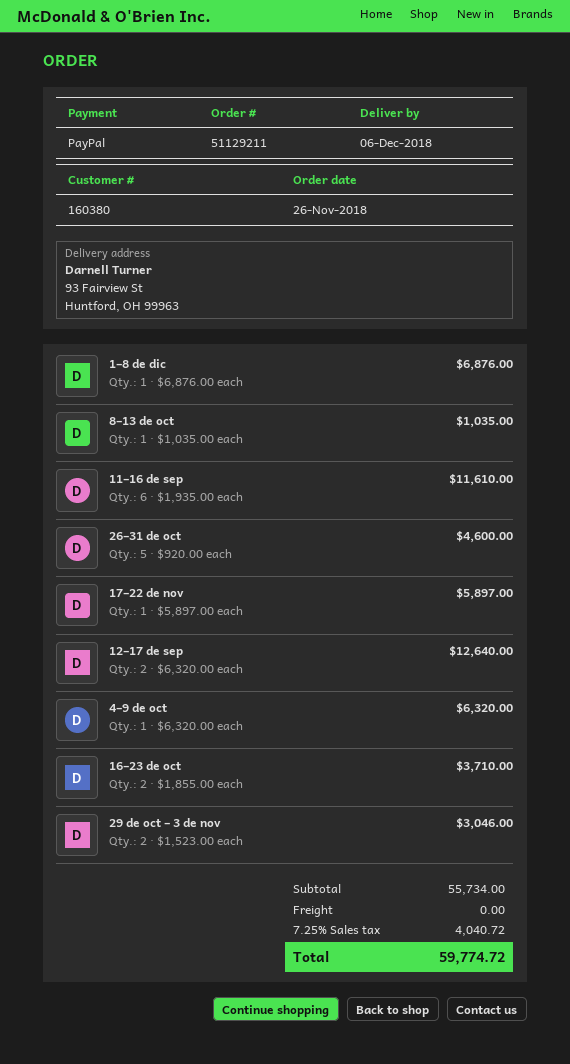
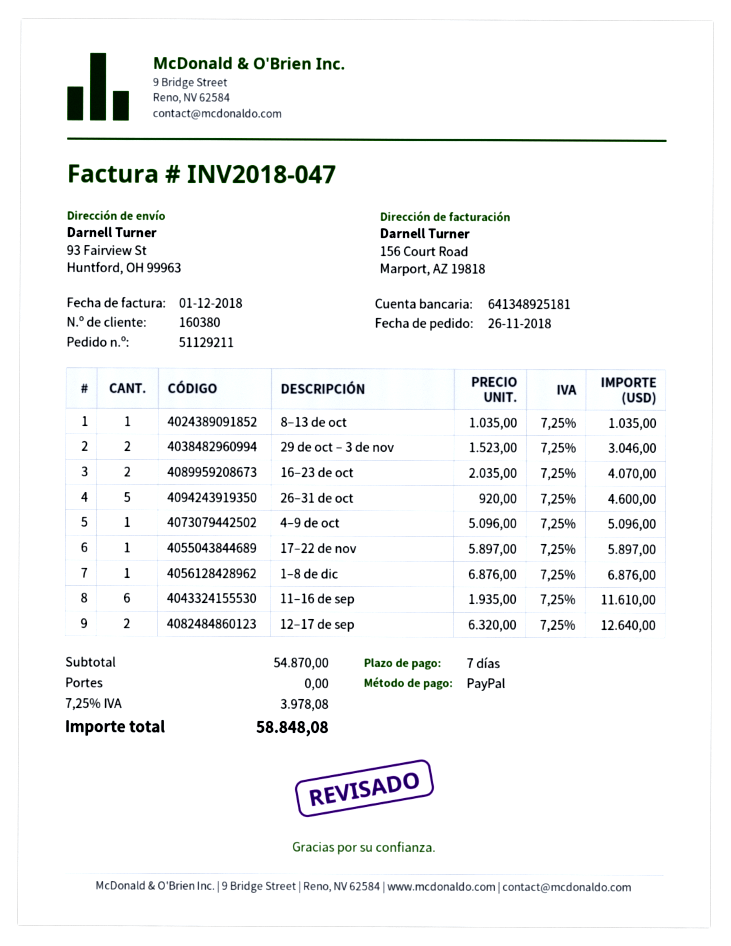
4–9 de oct: 1 x 6320.00 = 6320.00 -> 1 x 5096.00 = 5096.00
16–23 de oct: 2 x 1855.00 = 3710.00 -> 2 x 2035.00 = 4070.00
subtotal: 55734.00 -> 54870.00
tax: 7.25% = 4040.72 -> 7.25% = 3978.08
total: 59774.72 -> 58848.08

